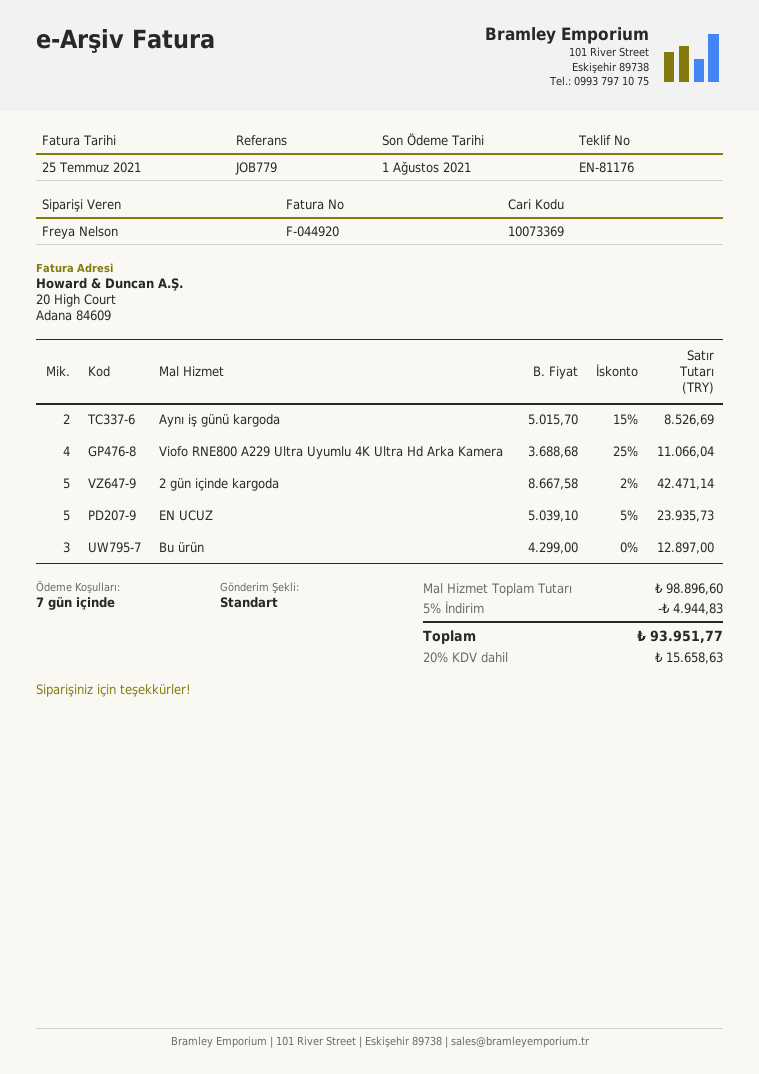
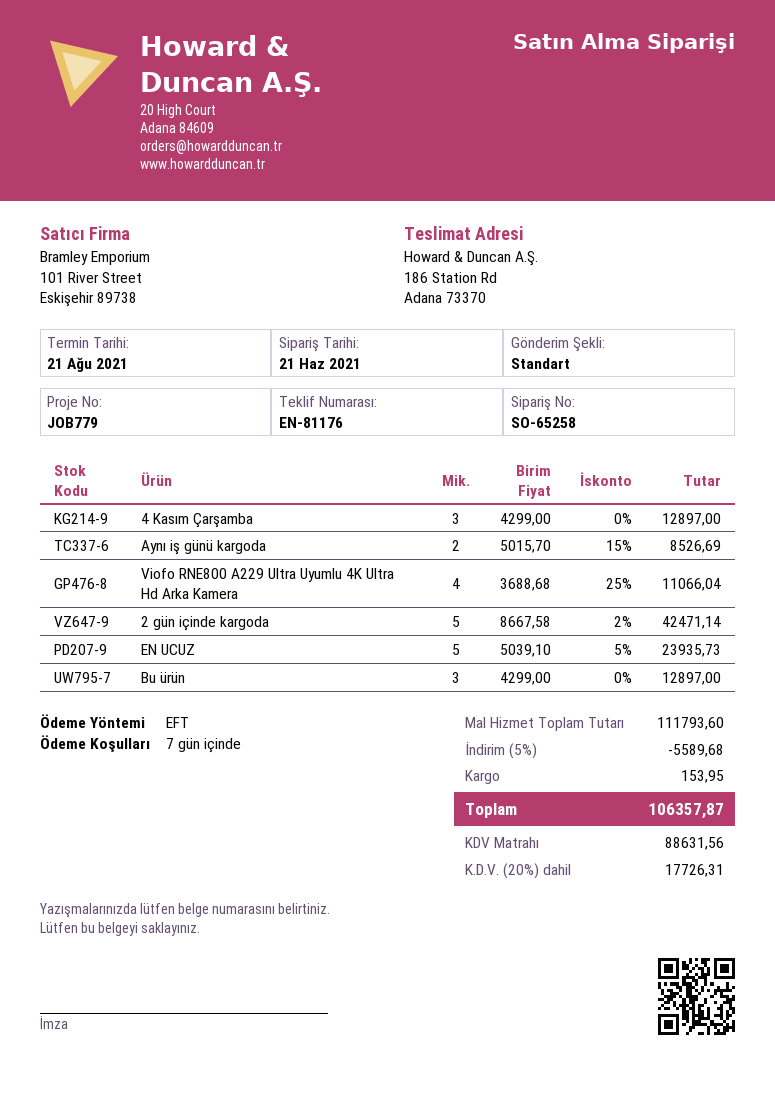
4 Kasım Çarşamba: none -> 3 x 4299.00 = 12897.00
subtotal: 98896.60 -> 111793.60
discount: 5% = 4944.83 -> 5% = 5589.68
shipping: none -> 153.95
tax: 20% = 15658.63 -> 20% = 17726.31
total: 93951.77 -> 106357.87

